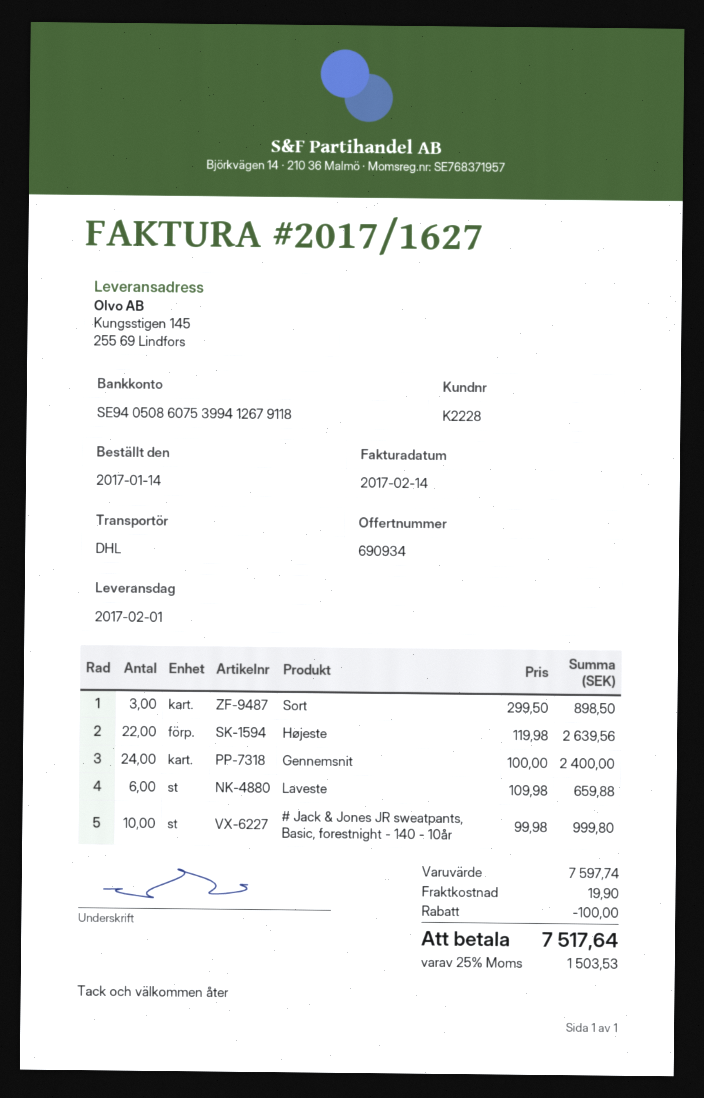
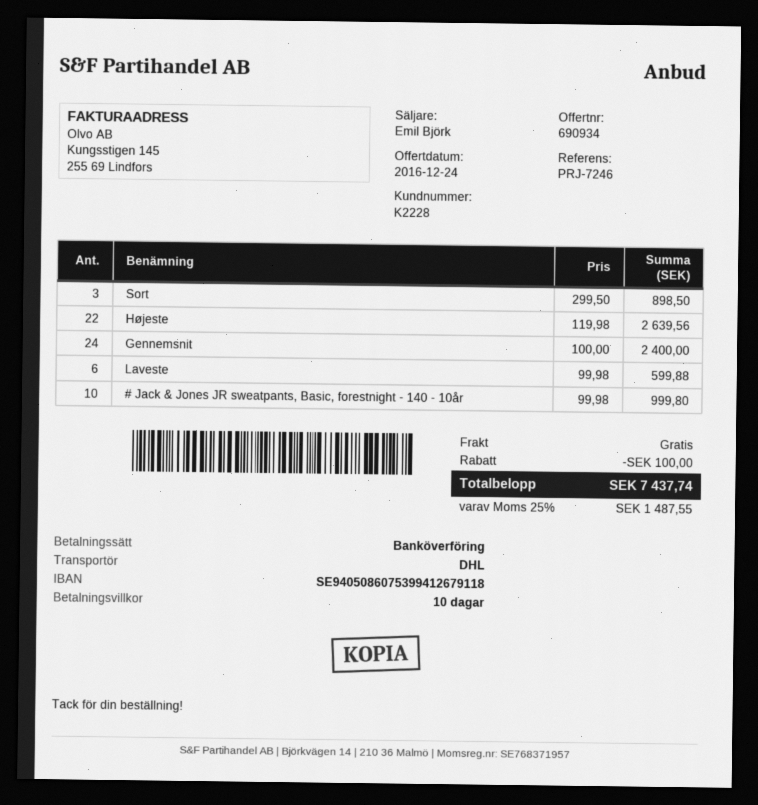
Laveste: 6 x 109.98 = 659.88 -> 6 x 99.98 = 599.88
shipping: 19.90 -> 0.00
tax: 25% = 1503.53 -> 25% = 1487.55
total: 7517.64 -> 7437.74

